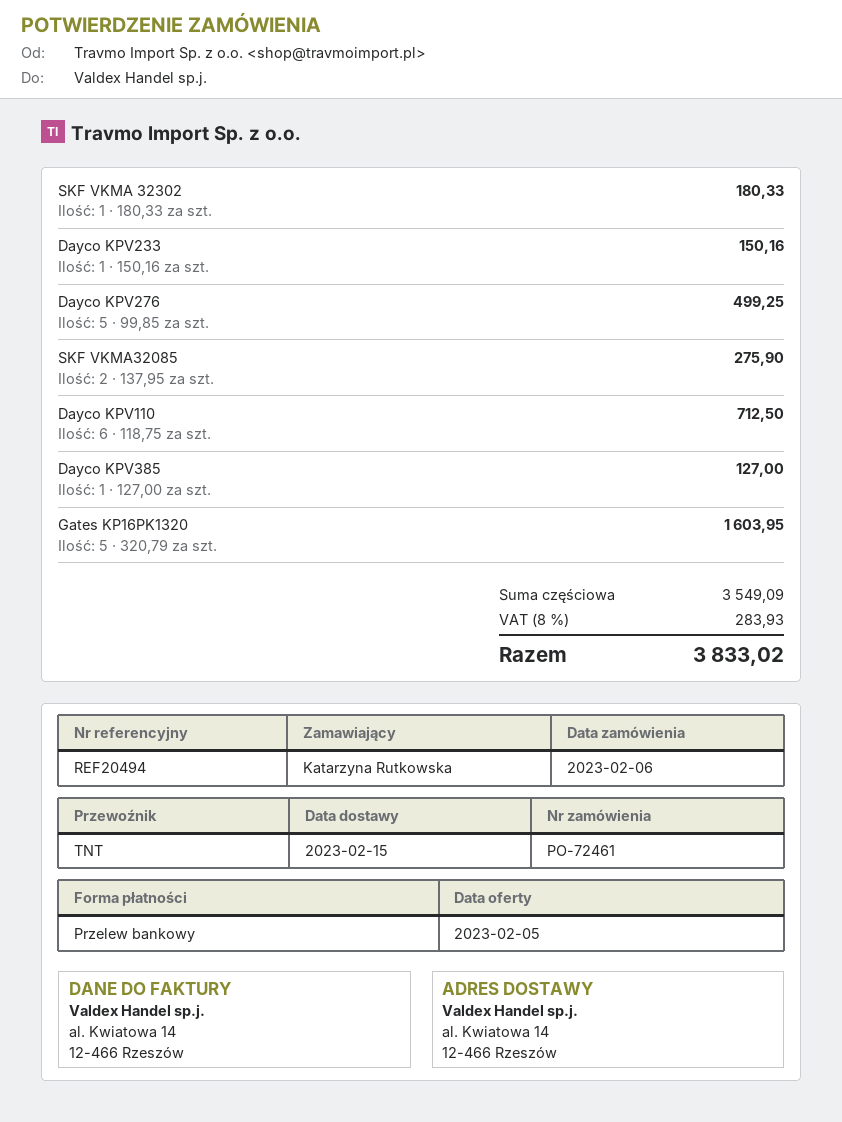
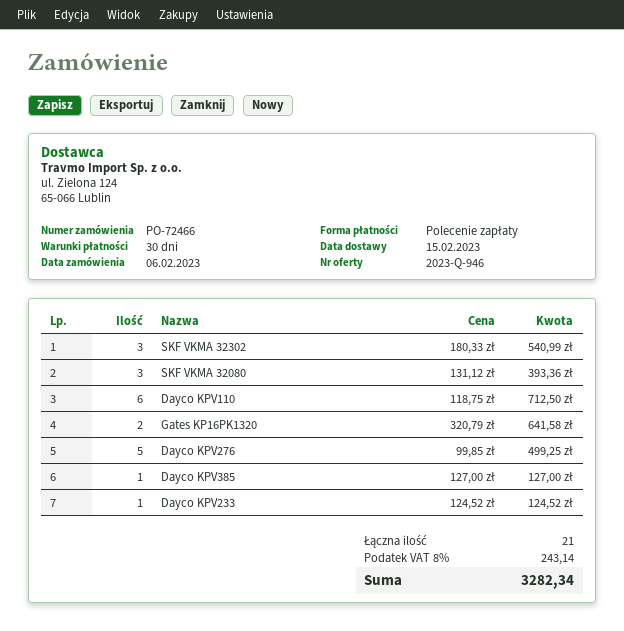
order number: PO-72461 -> PO-72466
payment method: bank transfer -> direct debit
SKF VKMA 32302: 1 x 180.33 = 180.33 -> 3 x 180.33 = 540.99
Dayco KPV233: 1 x 150.16 = 150.16 -> 1 x 124.52 = 124.52
SKF VKMA32085: 2 x 137.95 = 275.90 -> none
Gates KP16PK1320: 5 x 320.79 = 1603.95 -> 2 x 320.79 = 641.58
SKF VKMA 32080: none -> 3 x 131.12 = 393.36
tax: 8% = 283.93 -> 8% = 243.14
total: 3833.02 -> 3282.34

